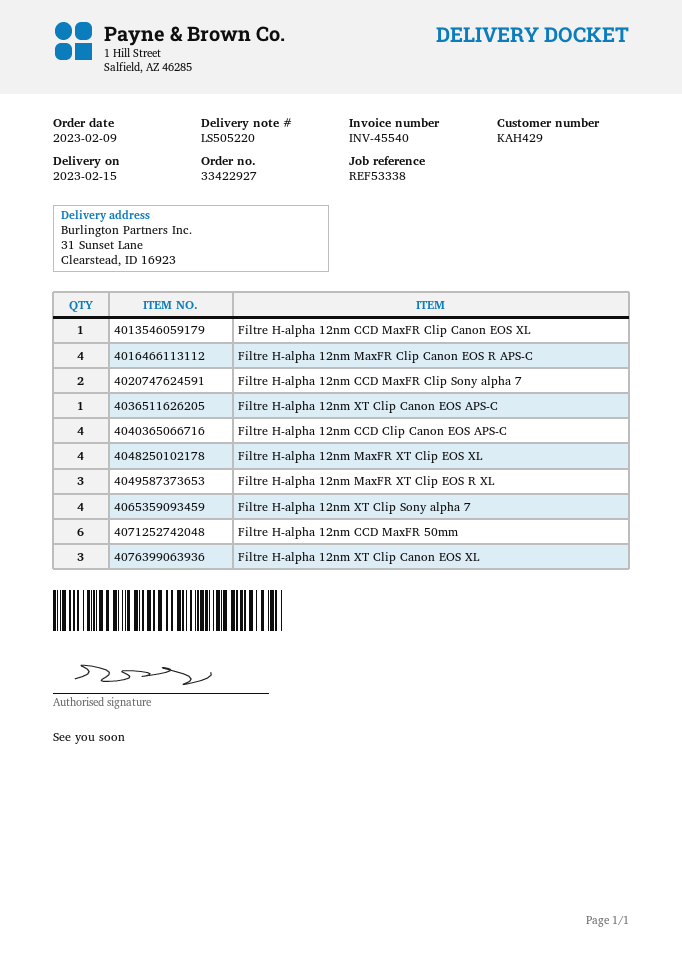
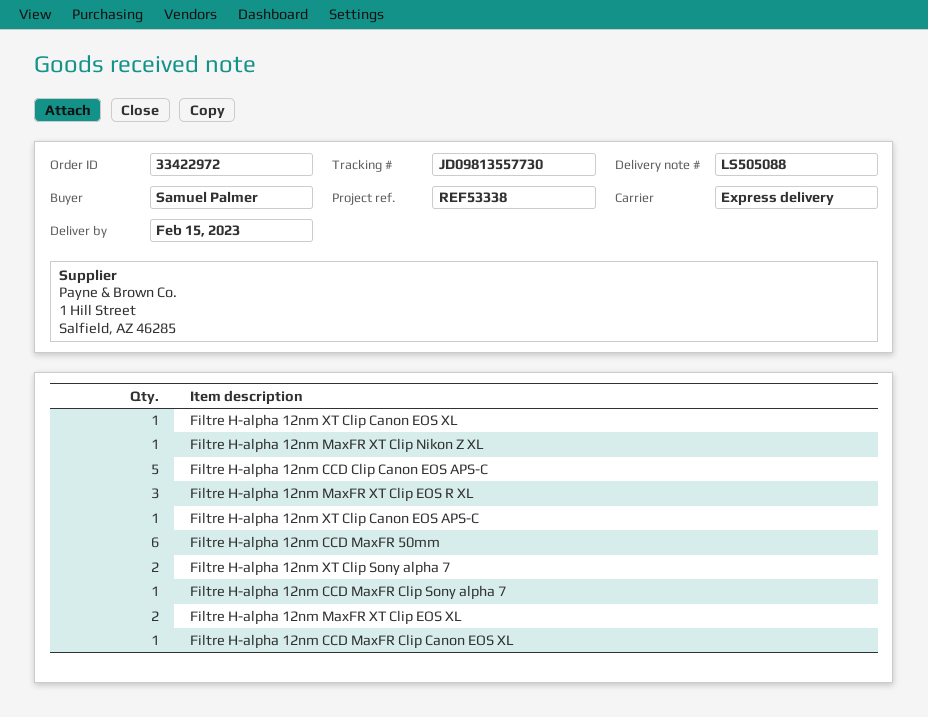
order number: 33422927 -> 33422972
delivery note number: LS505220 -> LS505088
Filtre H-alpha 12nm MaxFR Clip Canon EOS R APS-C: 4 -> none
Filtre H-alpha 12nm CCD MaxFR Clip Sony alpha 7: 2 -> 1
Filtre H-alpha 12nm CCD Clip Canon EOS APS-C: 4 -> 5
Filtre H-alpha 12nm MaxFR XT Clip EOS XL: 4 -> 2
Filtre H-alpha 12nm XT Clip Sony alpha 7: 4 -> 2
Filtre H-alpha 12nm XT Clip Canon EOS XL: 3 -> 1
Filtre H-alpha 12nm MaxFR XT Clip Nikon Z XL: none -> 1

